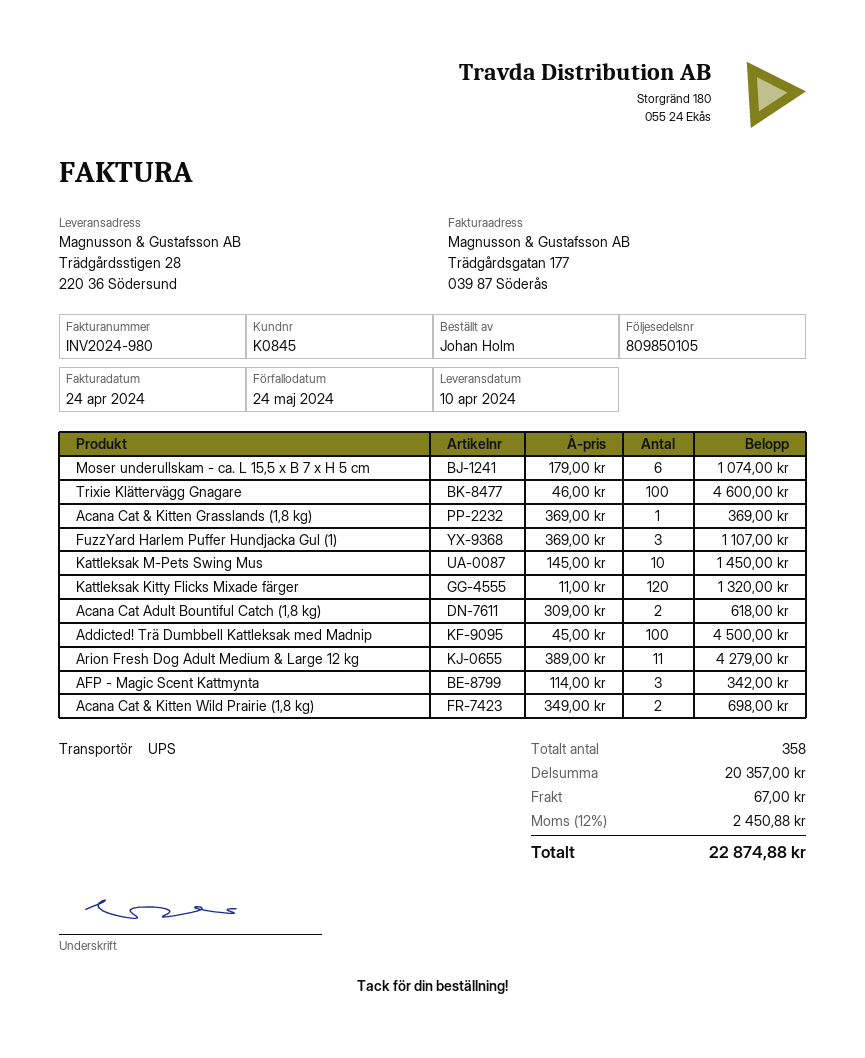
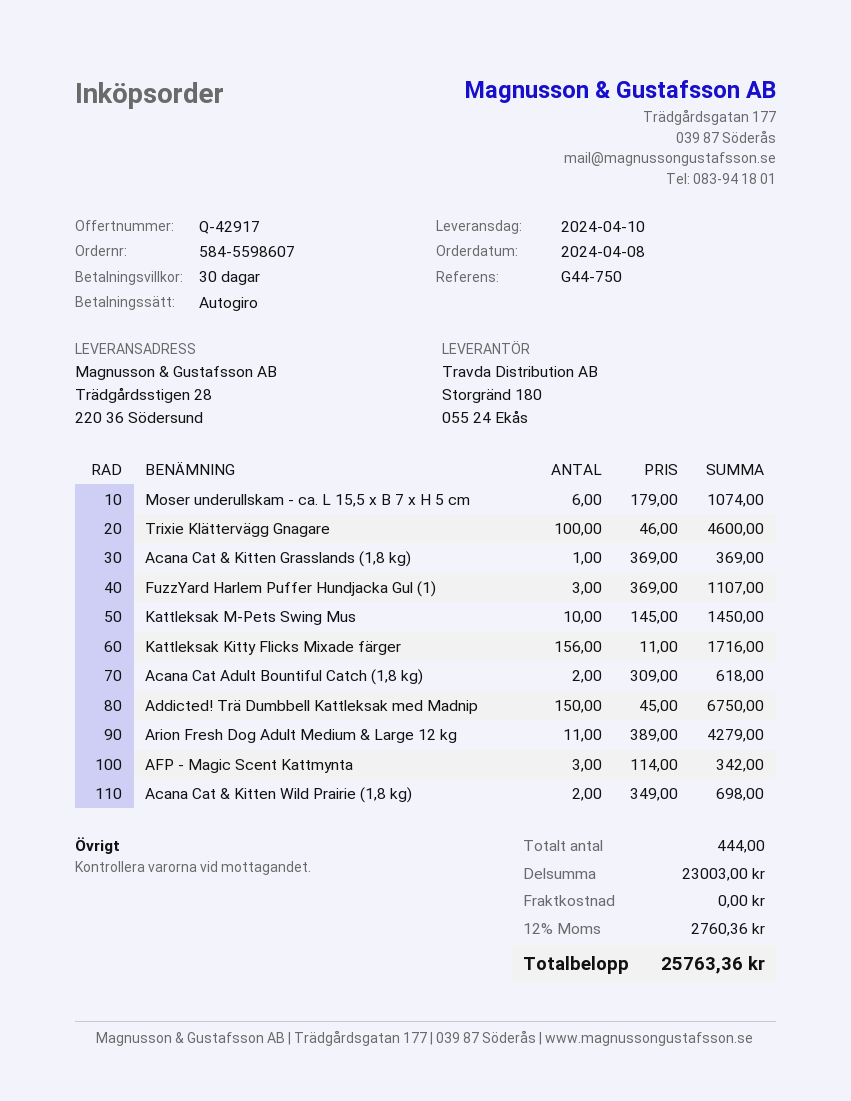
Kattleksak Kitty Flicks Mixade färger: 120 x 11.00 = 1320.00 -> 156 x 11.00 = 1716.00
Addicted! Trä Dumbbell Kattleksak med Madnip: 100 x 45.00 = 4500.00 -> 150 x 45.00 = 6750.00
total quantity: 358 -> 444
subtotal: 20357.00 -> 23003.00
shipping: 67.00 -> 0.00
tax: 12% = 2450.88 -> 12% = 2760.36
total: 22874.88 -> 25763.36

